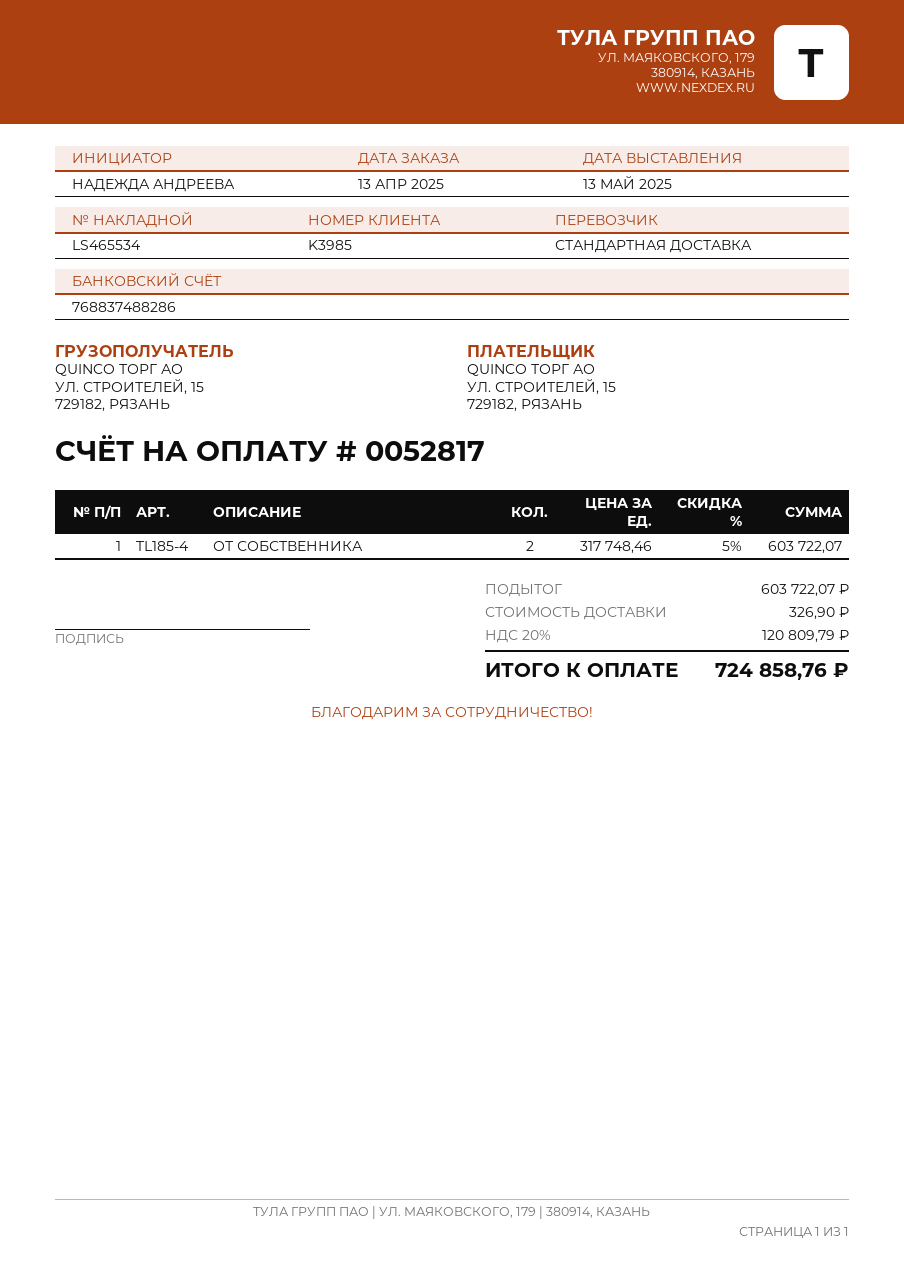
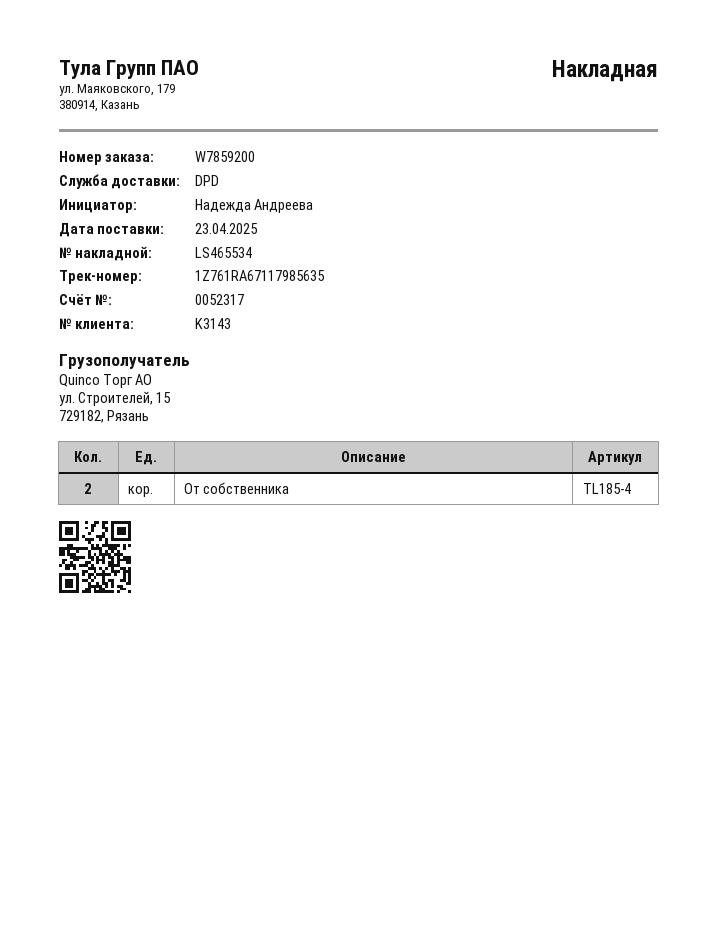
invoice number: 0052817 -> 0052317
customer number: K3985 -> K3143
shipping method: standard -> DPD

